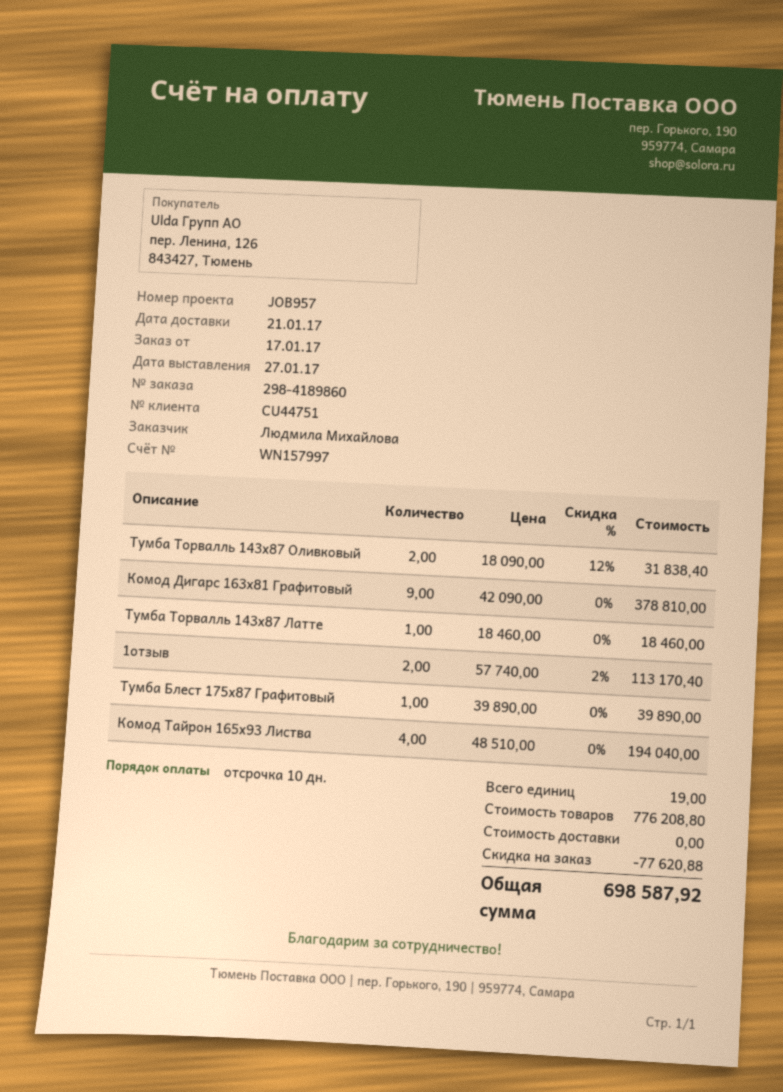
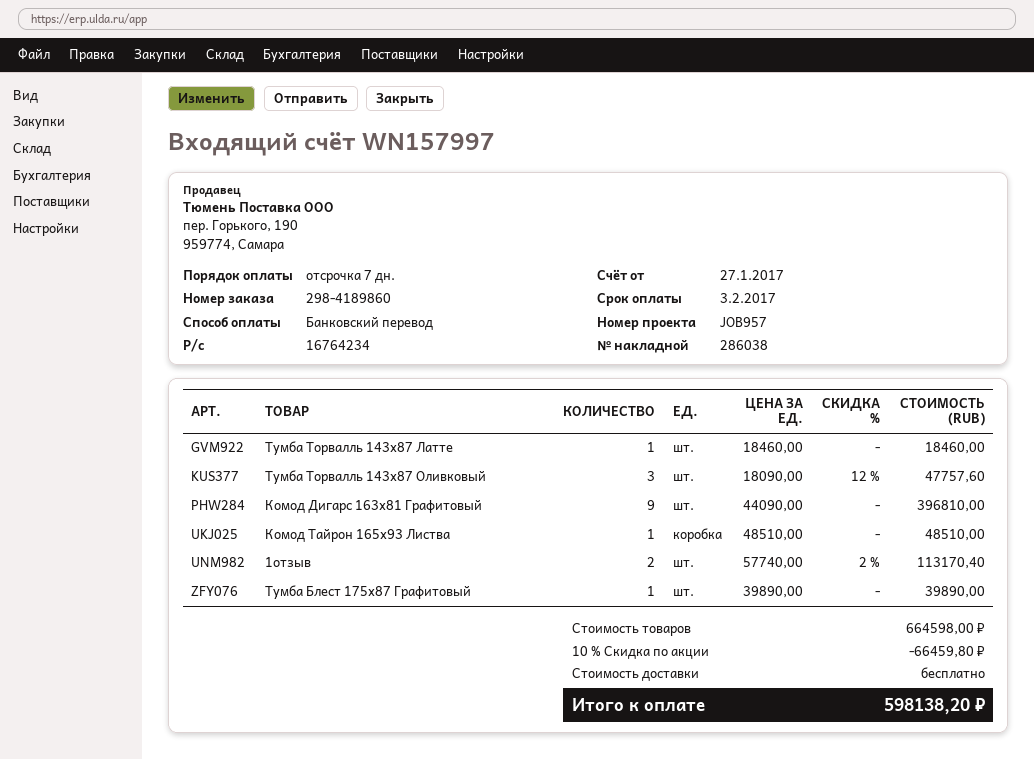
payment terms: 10 days -> 7 days
Тумба Торвалль 143x87 Оливковый: 2 x 18090.00 - 12% = 31838.40 -> 3 x 18090.00 - 12% = 47757.60
Комод Дигарс 163x81 Графитовый: 9 x 42090.00 = 378810.00 -> 9 x 44090.00 = 396810.00
Комод Тайрон 165x93 Листва: 4 x 48510.00 = 194040.00 -> 1 x 48510.00 = 48510.00
subtotal: 776208.80 -> 664598.00
discount: 77620.88 -> 66459.80
total: 698587.92 -> 598138.20

